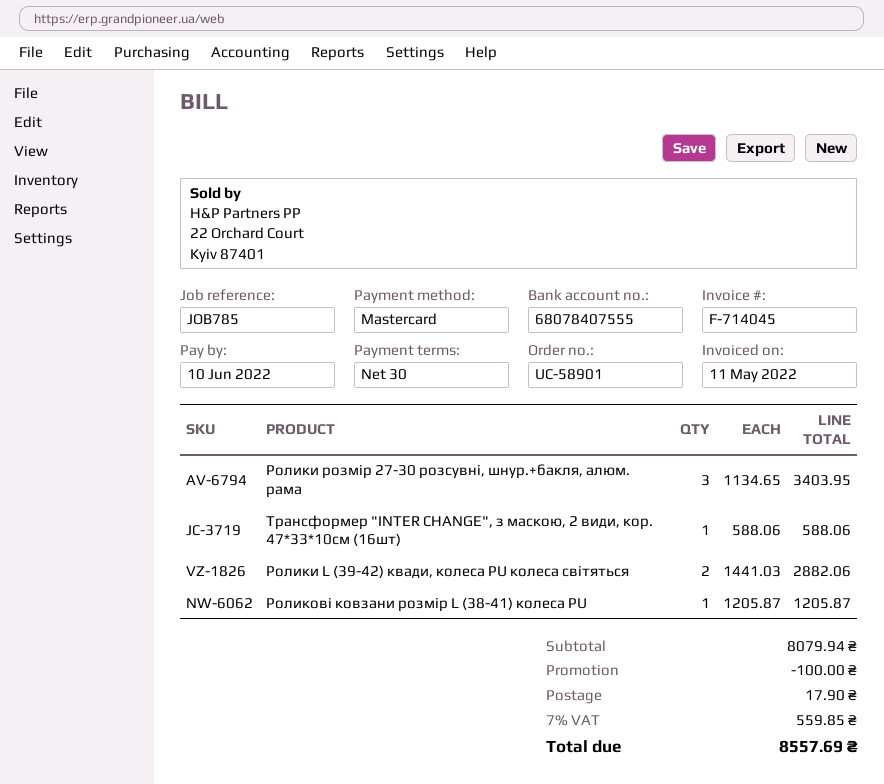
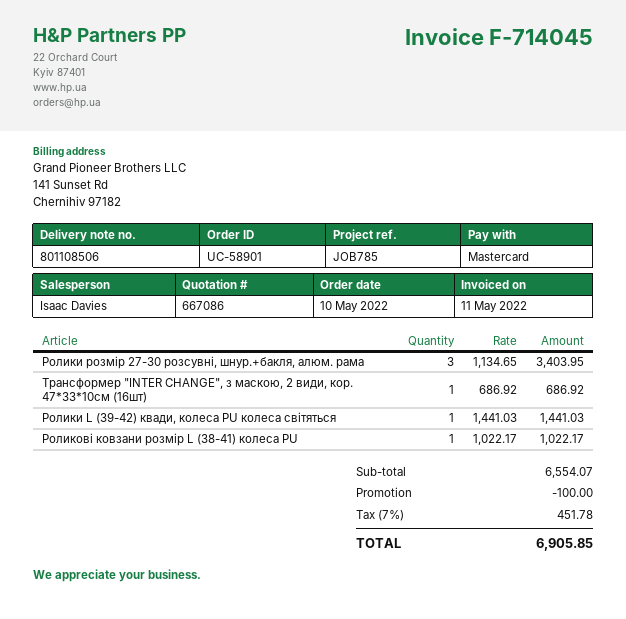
Трансформер "INTER CHANGE", з маскою, 2 види, кор. 47*33*10см (16шт): 1 x 588.06 = 588.06 -> 1 x 686.92 = 686.92
Ролики L (39-42) квади, колеса PU колеса світяться: 2 x 1441.03 = 2882.06 -> 1 x 1441.03 = 1441.03
Роликові ковзани розмір L (38-41) колеса PU: 1 x 1205.87 = 1205.87 -> 1 x 1022.17 = 1022.17
subtotal: 8079.94 -> 6554.07
shipping: 17.90 -> none
tax: 7% = 559.85 -> 7% = 451.78
total: 8557.69 -> 6905.85

